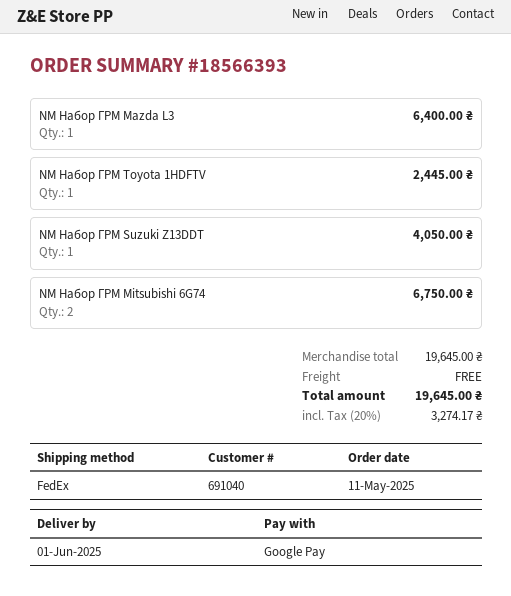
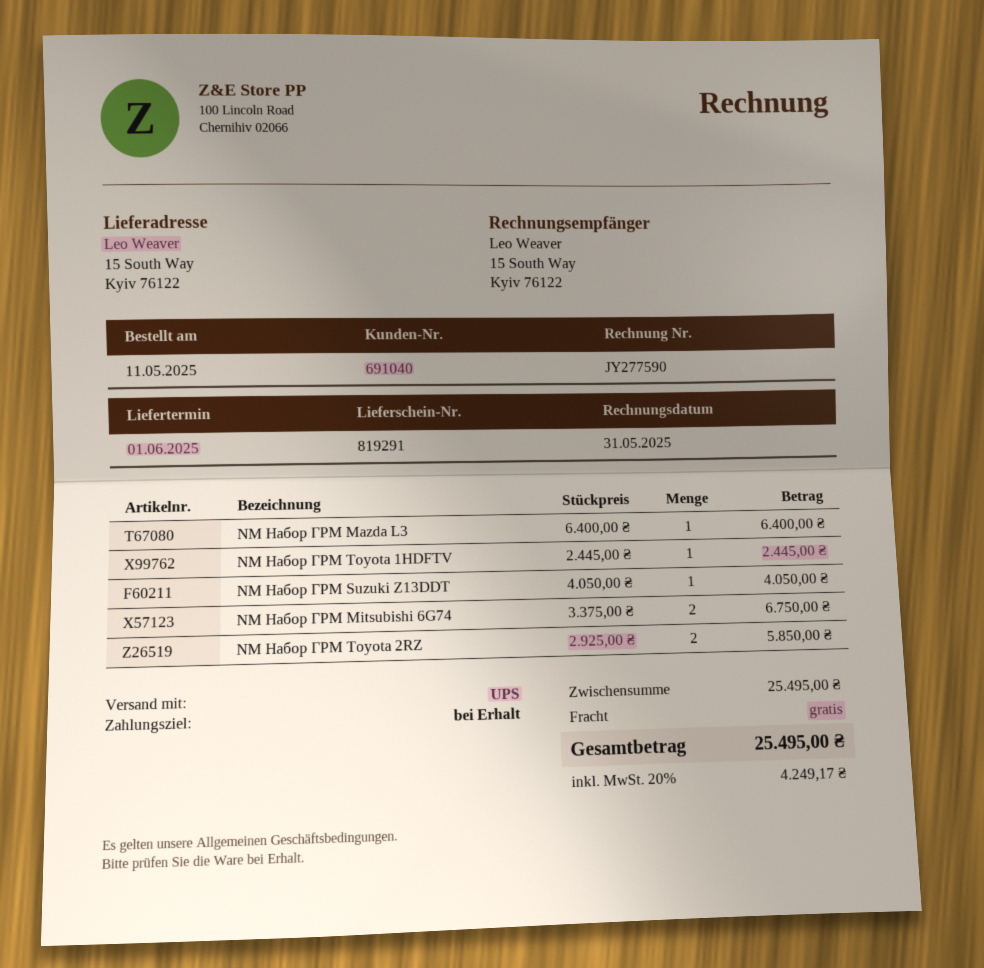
shipping method: FedEx -> UPS
NM Набор ГРМ Toyota 2RZ: none -> 2 for 5850.00
subtotal: 19645.00 -> 25495.00
tax: 20% = 3274.17 -> 20% = 4249.17
total: 19645.00 -> 25495.00

